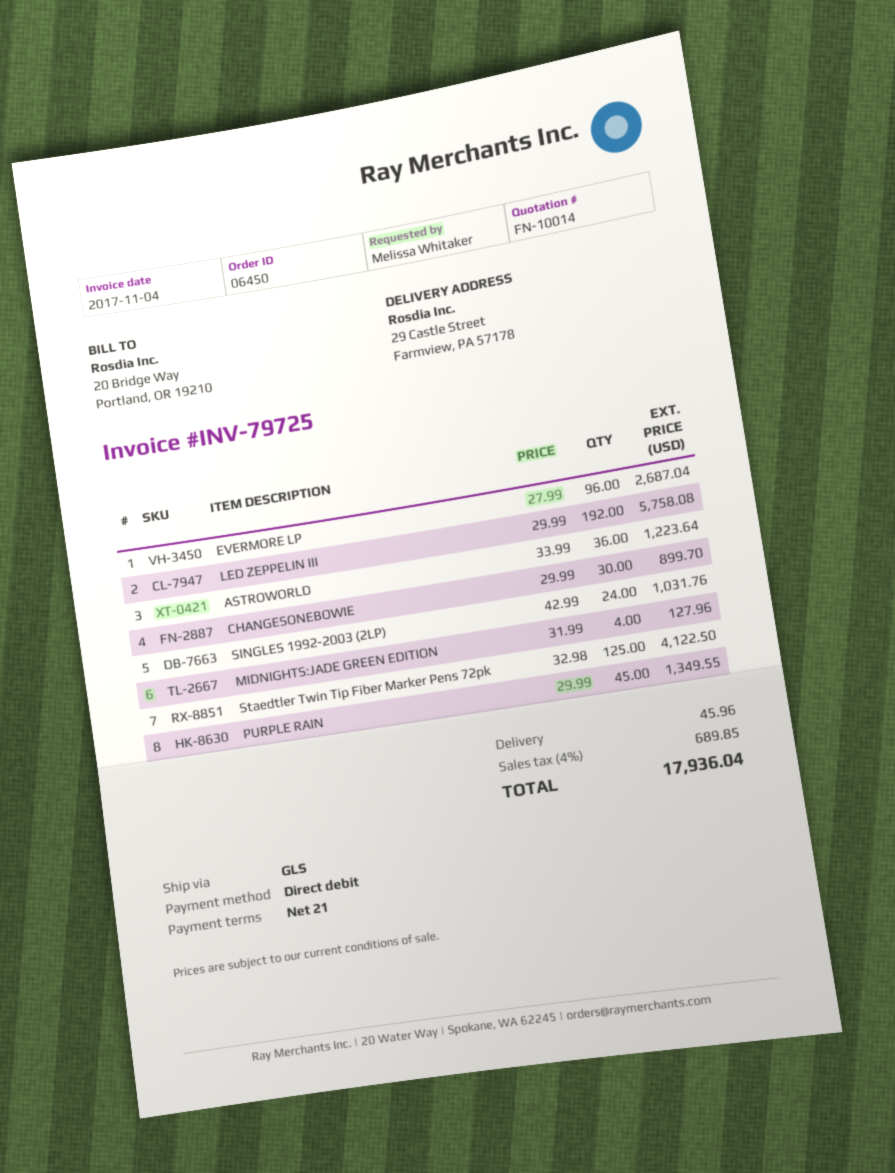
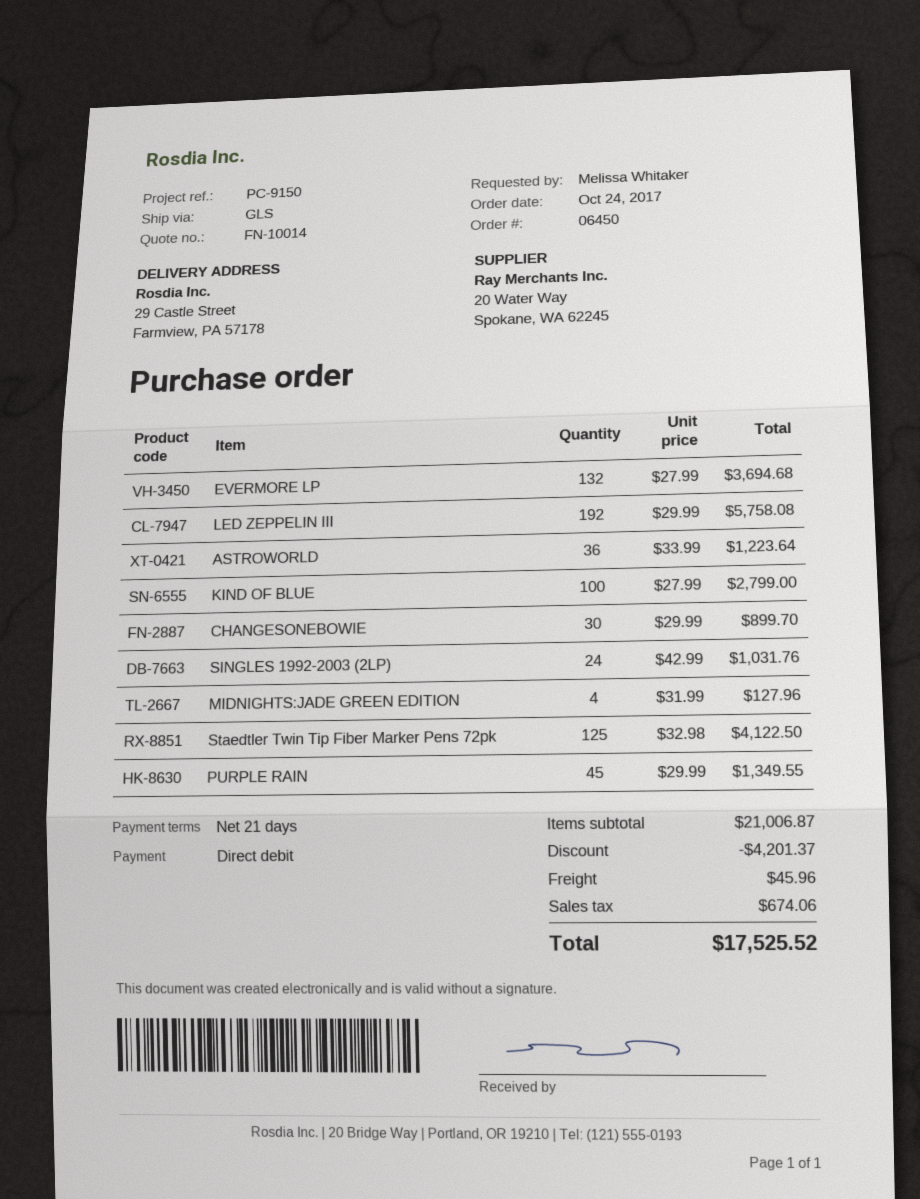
EVERMORE LP: 96 x 27.99 = 2687.04 -> 132 x 27.99 = 3694.68
KIND OF BLUE: none -> 100 x 27.99 = 2799.00
discount: none -> 4201.37
tax: 689.85 -> 674.06
total: 17936.04 -> 17525.52

